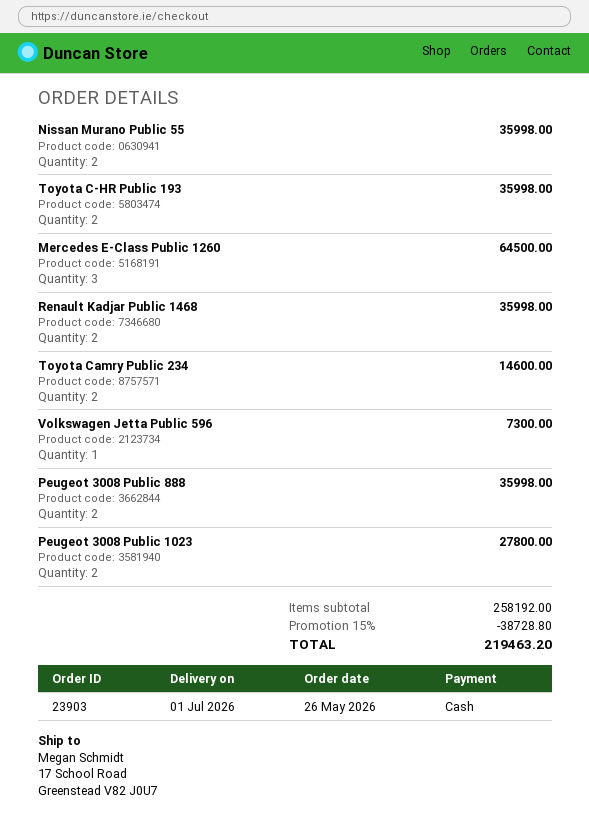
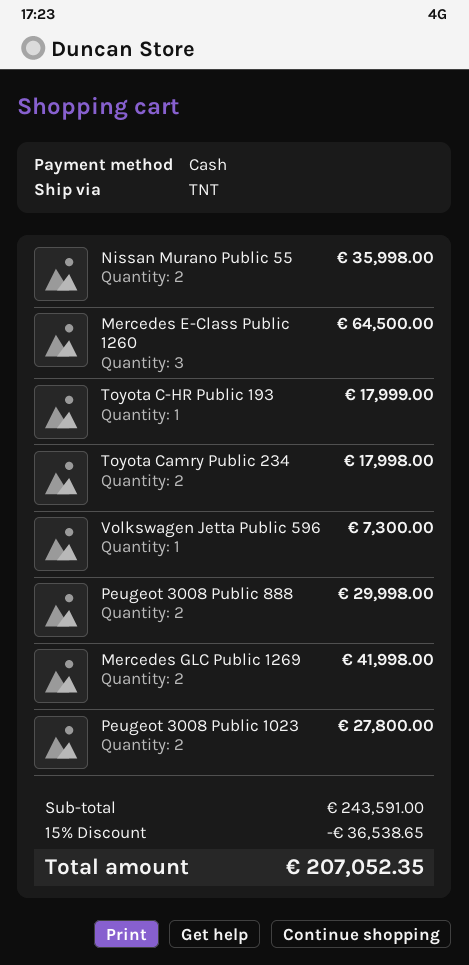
Toyota C-HR Public 193: 2 for 35998.00 -> 1 for 17999.00
Renault Kadjar Public 1468: 2 for 35998.00 -> none
Toyota Camry Public 234: 2 for 14600.00 -> 2 for 17998.00
Peugeot 3008 Public 888: 2 for 35998.00 -> 2 for 29998.00
Mercedes GLC Public 1269: none -> 2 for 41998.00
subtotal: 258192.00 -> 243591.00
discount: 15% = 38728.80 -> 15% = 36538.65
total: 219463.20 -> 207052.35

